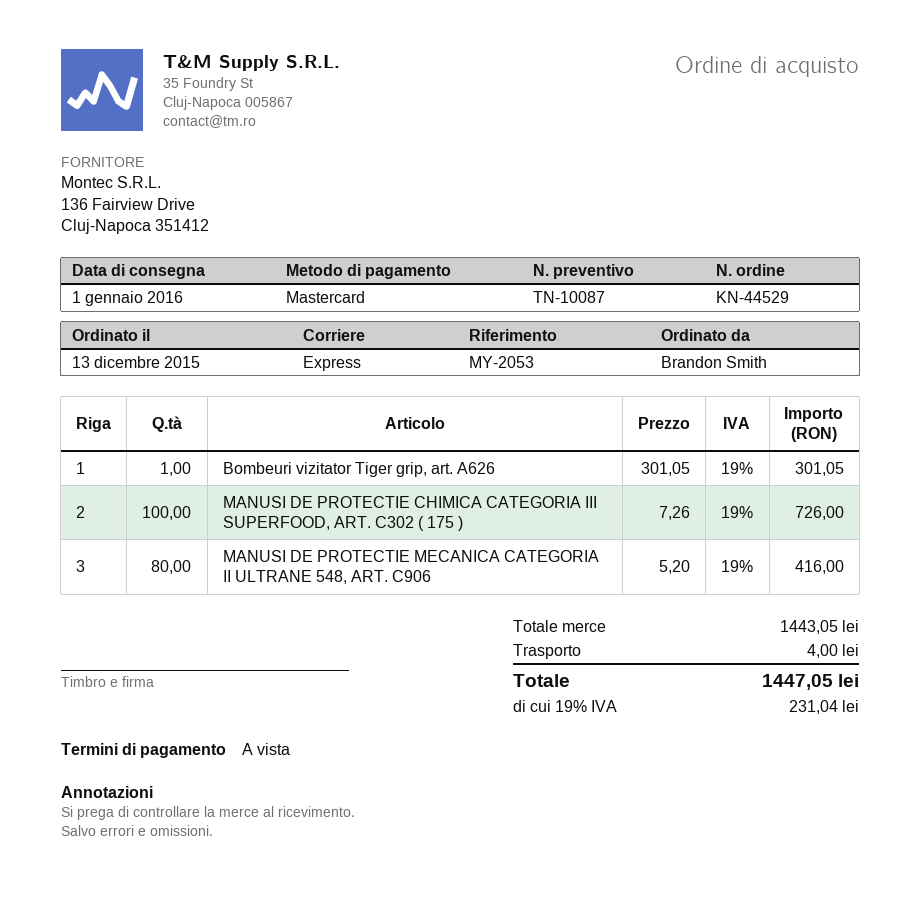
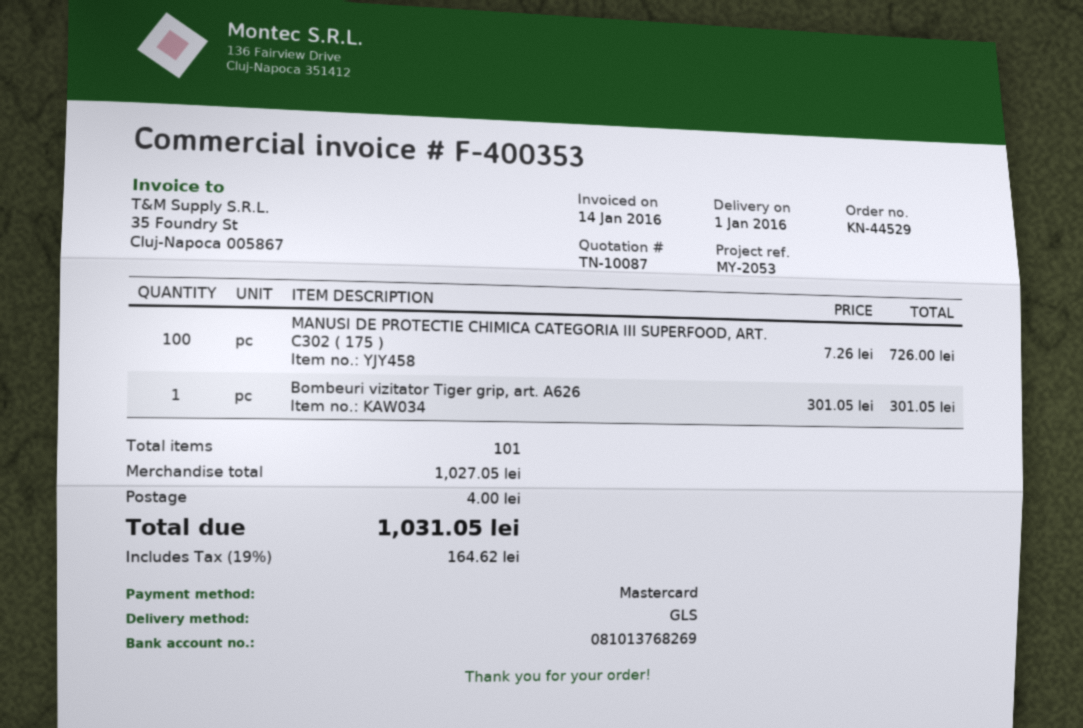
shipping method: express -> GLS
MANUSI DE PROTECTIE MECANICA CATEGORIA II ULTRANE 548, ART. C906: 80 x 5.20 = 416.00 -> none
subtotal: 1443.05 -> 1027.05
tax: 19% = 231.04 -> 19% = 164.62
total: 1447.05 -> 1031.05

